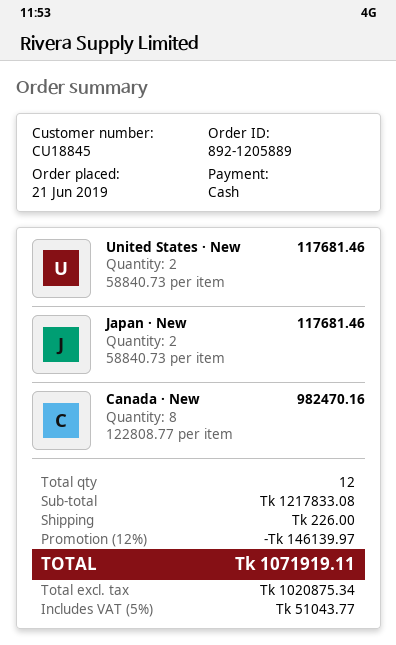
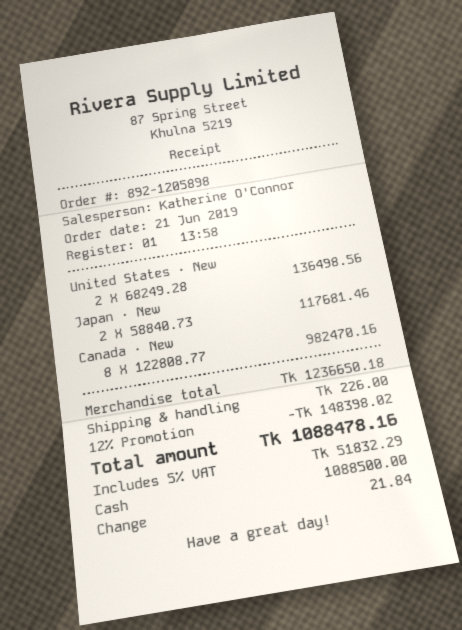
order number: 892-1205889 -> 892-1205898
United States · New: 2 x 58840.73 = 117681.46 -> 2 x 68249.28 = 136498.56
subtotal: 1217833.08 -> 1236650.18
discount: 12% = 146139.97 -> 12% = 148398.02
tax: 5% = 51043.77 -> 5% = 51832.29
total: 1071919.11 -> 1088478.16

